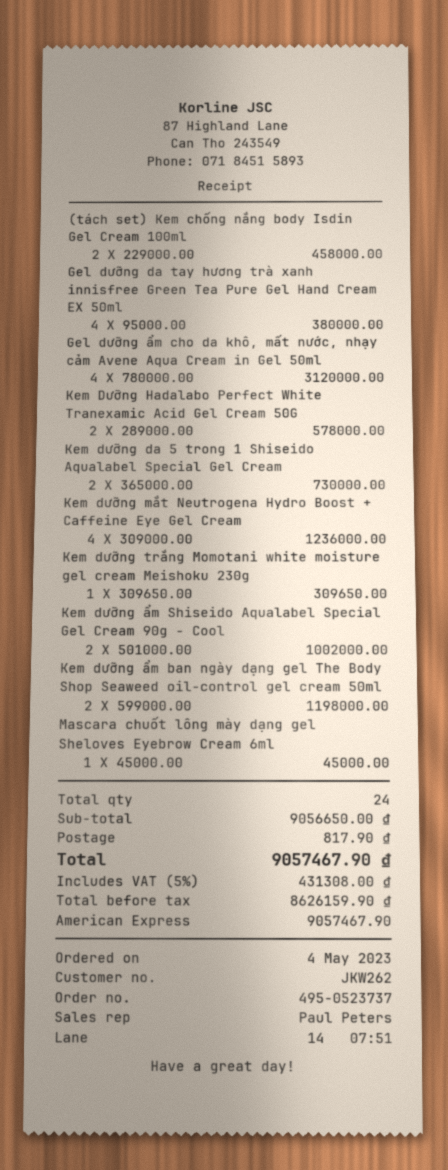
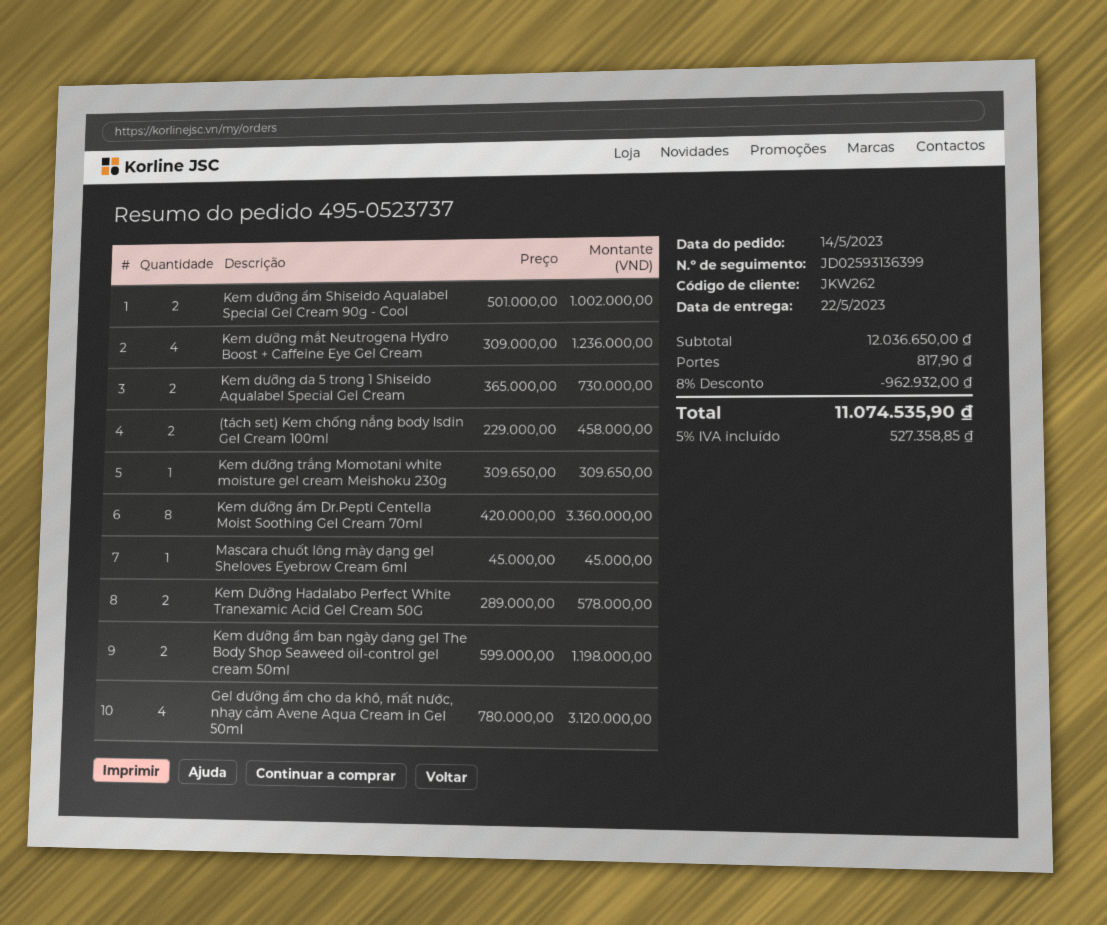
order date: 2023-05-04 -> 2023-05-14
Gel dưỡng da tay hương trà xanh innisfree Green Tea Pure Gel Hand Cream EX 50ml: 4 x 95000.00 = 380000.00 -> none
Kem dưỡng ẩm Dr.Pepti Centella Moist Soothing Gel Cream 70ml: none -> 8 x 420000.00 = 3360000.00
subtotal: 9056650.00 -> 12036650.00
discount: none -> 8% = 962932.00
tax: 5% = 431308.00 -> 5% = 527358.85
total: 9057467.90 -> 11074535.90

